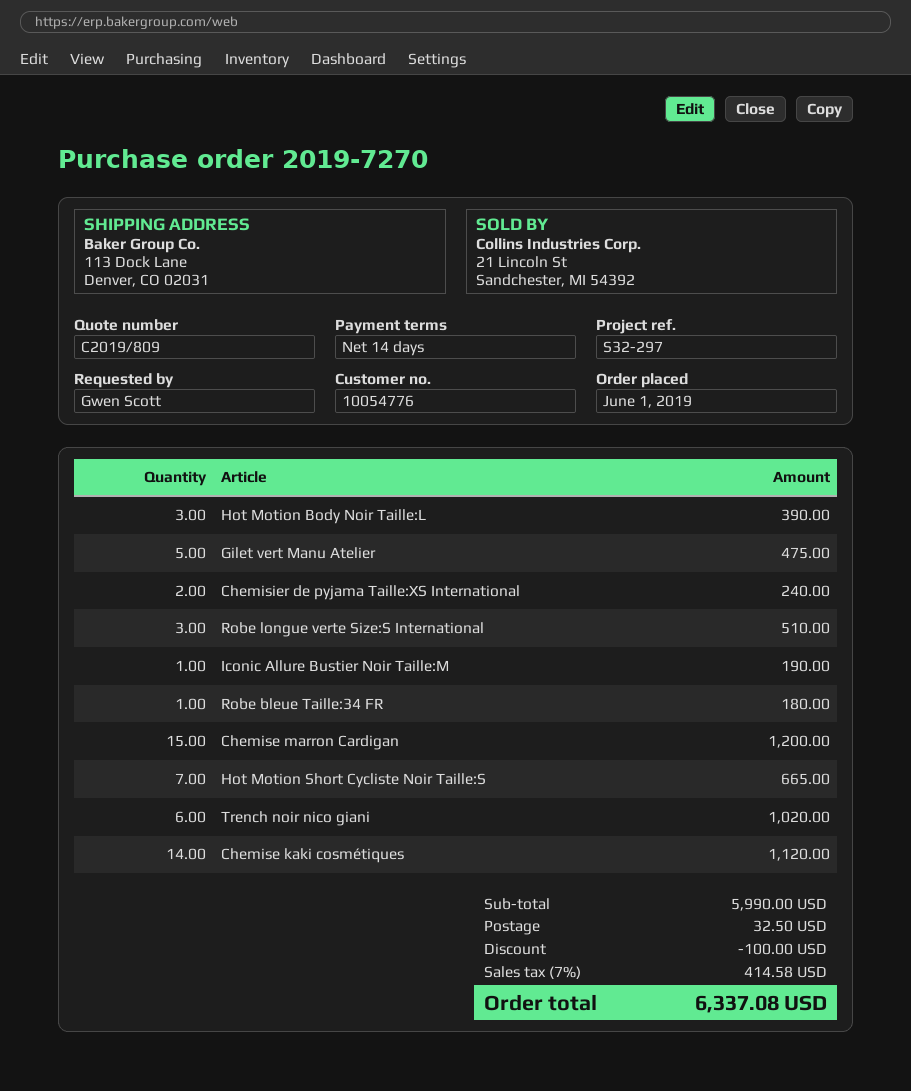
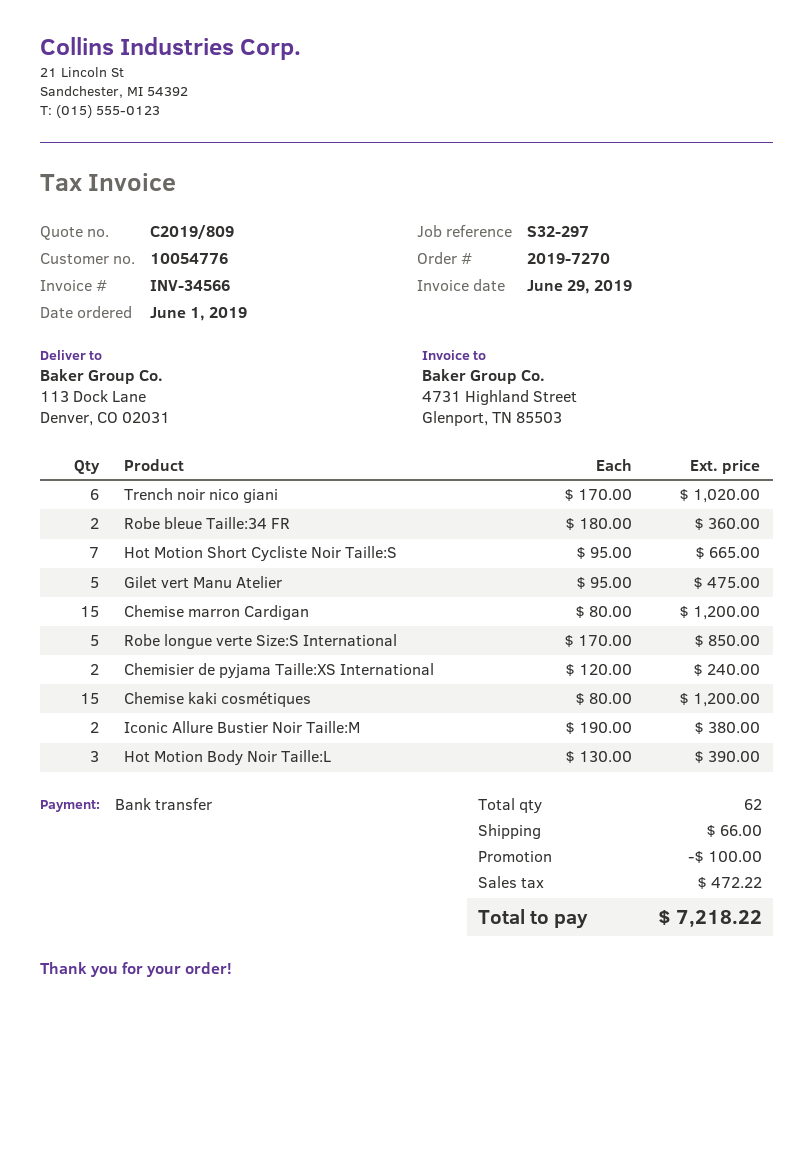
Robe longue verte Size:S International: 3 for 510.00 -> 5 for 850.00
Iconic Allure Bustier Noir Taille:M: 1 for 190.00 -> 2 for 380.00
Robe bleue Taille:34 FR: 1 for 180.00 -> 2 for 360.00
Chemise kaki cosmétiques: 14 for 1120.00 -> 15 for 1200.00
shipping: 32.50 -> 66.00
tax: 414.58 -> 472.22
total: 6337.08 -> 7218.22

